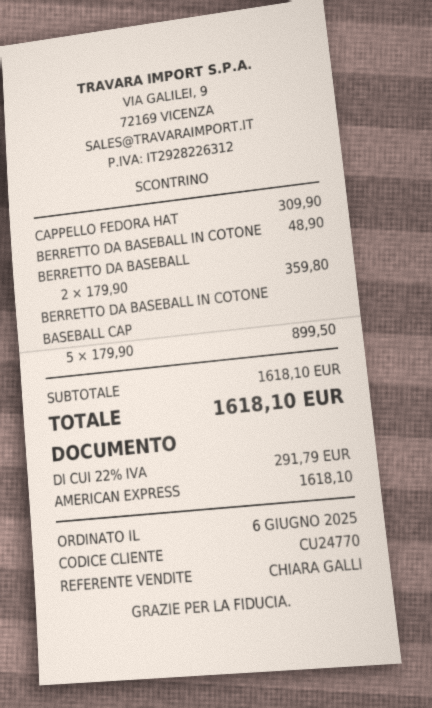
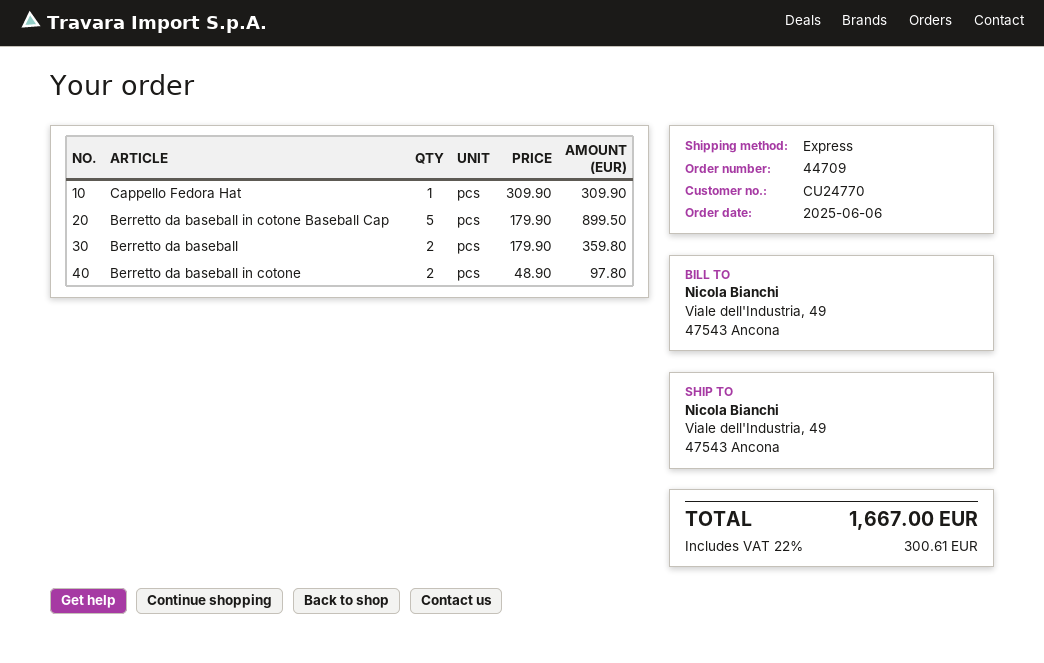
BERRETTO DA BASEBALL IN COTONE: 1 x 48.90 = 48.90 -> 2 x 48.90 = 97.80
tax: 22% = 291.79 -> 22% = 300.61
total: 1618.10 -> 1667.00

